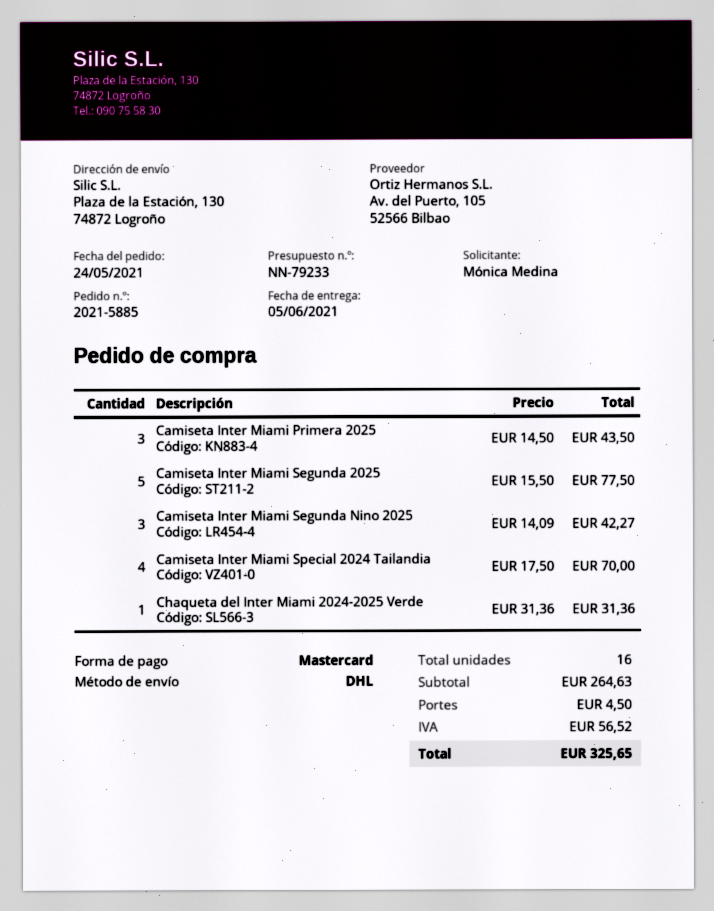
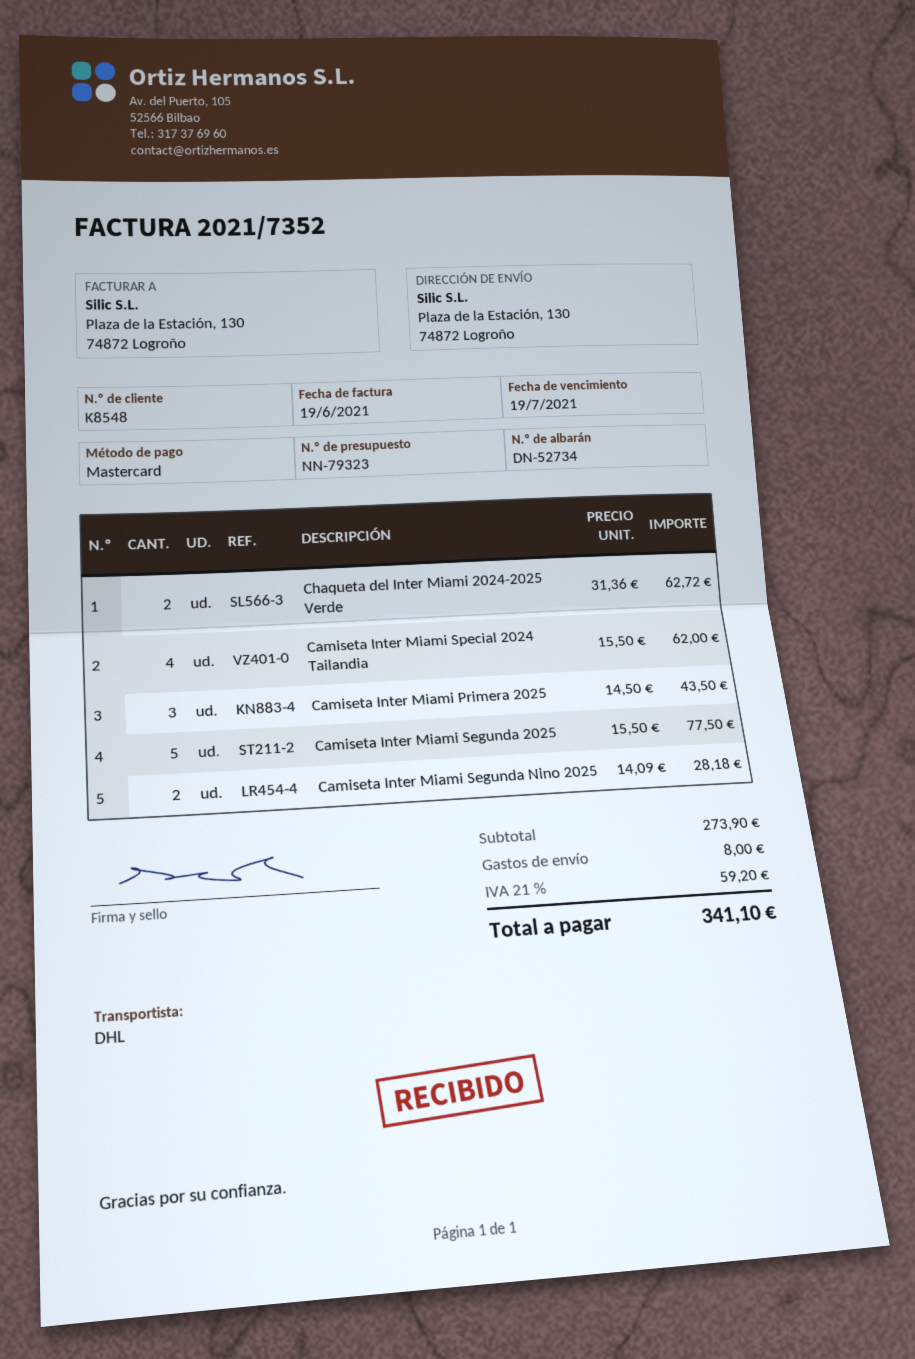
quote number: NN-79233 -> NN-79323
Camiseta Inter Miami Segunda Nino 2025: 3 x 14.09 = 42.27 -> 2 x 14.09 = 28.18
Camiseta Inter Miami Special 2024 Tailandia: 4 x 17.50 = 70.00 -> 4 x 15.50 = 62.00
Chaqueta del Inter Miami 2024-2025 Verde: 1 x 31.36 = 31.36 -> 2 x 31.36 = 62.72
subtotal: 264.63 -> 273.90
shipping: 4.50 -> 8.00
tax: 56.52 -> 59.20
total: 325.65 -> 341.10

